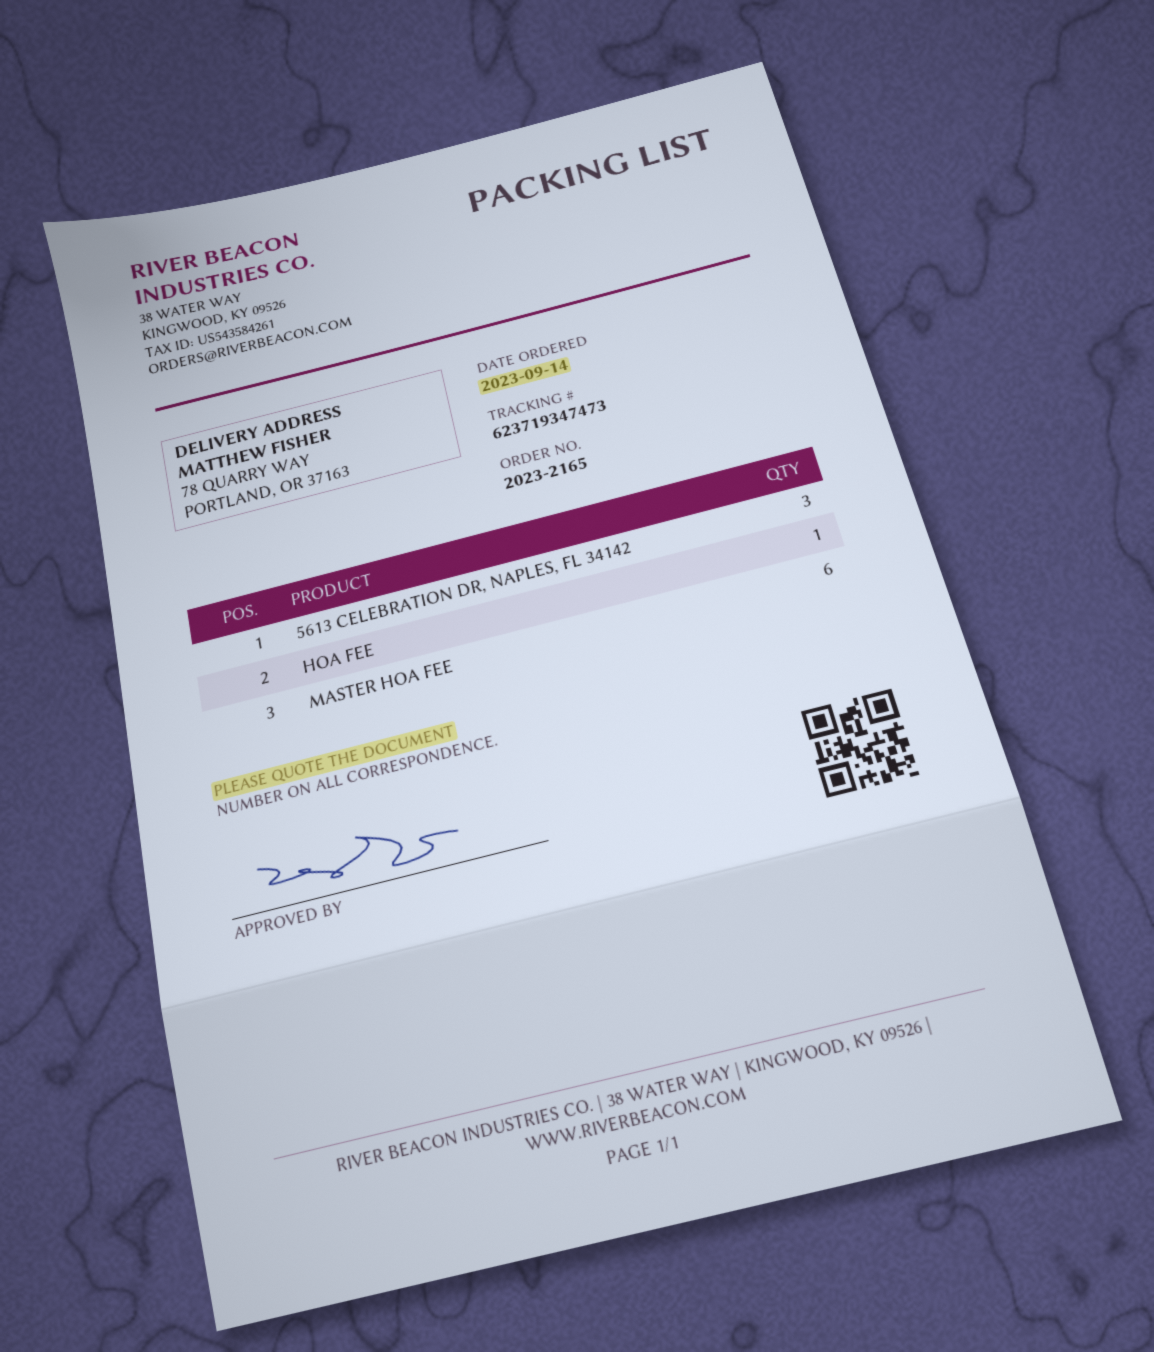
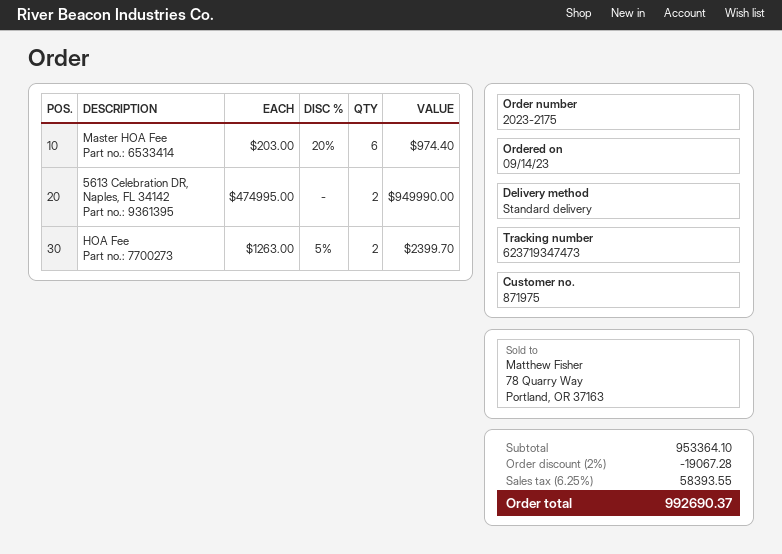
order number: 2023-2165 -> 2023-2175
5613 CELEBRATION DR, NAPLES, FL 34142: 3 -> 2
HOA FEE: 1 -> 2

